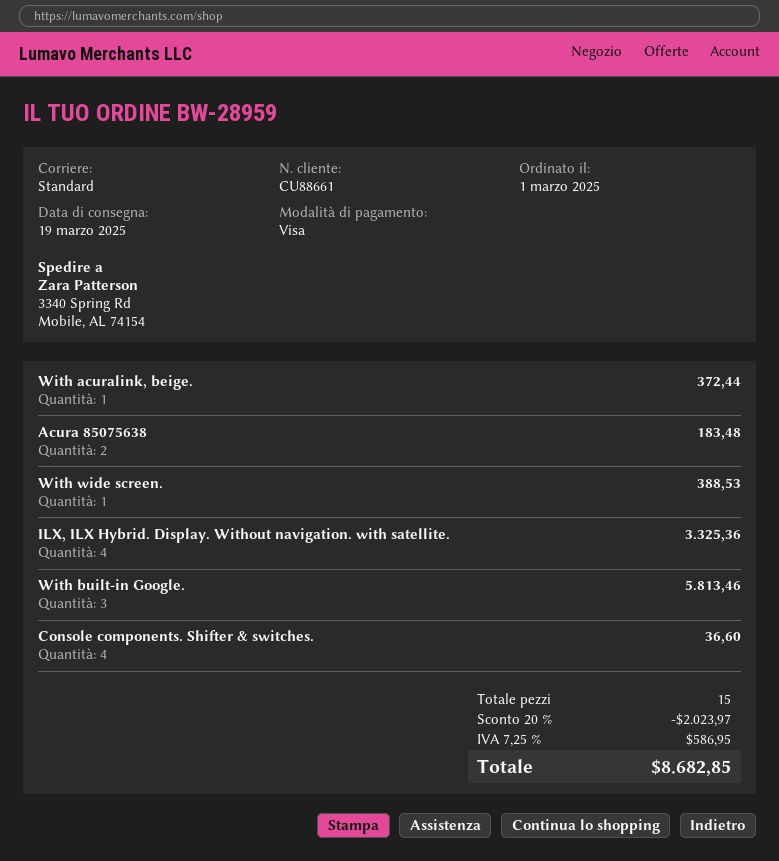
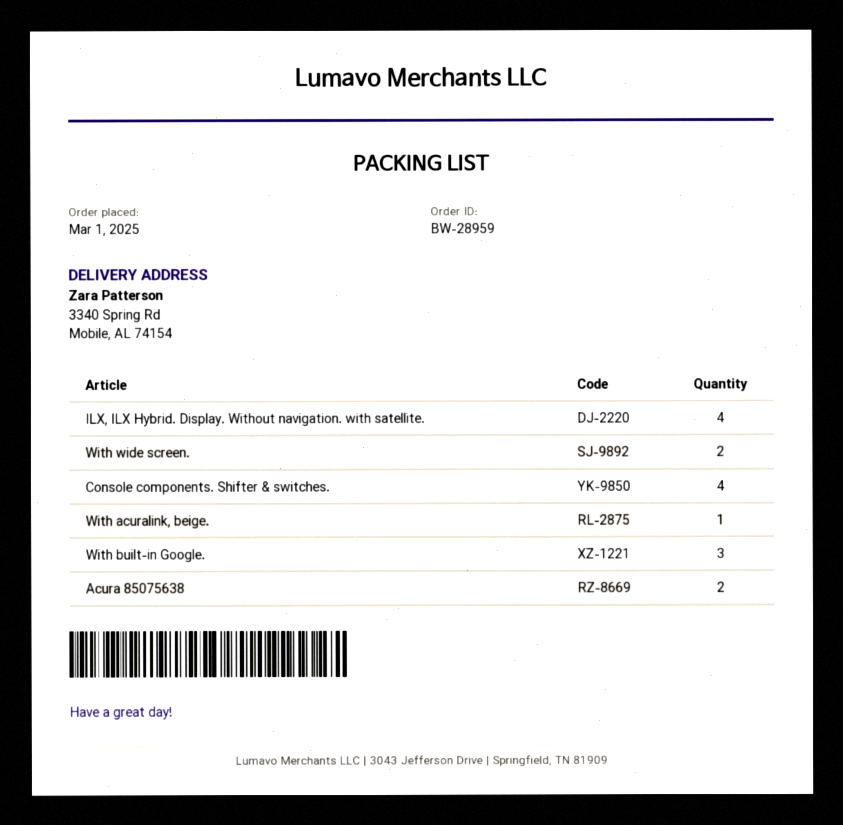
With wide screen.: 1 -> 2

